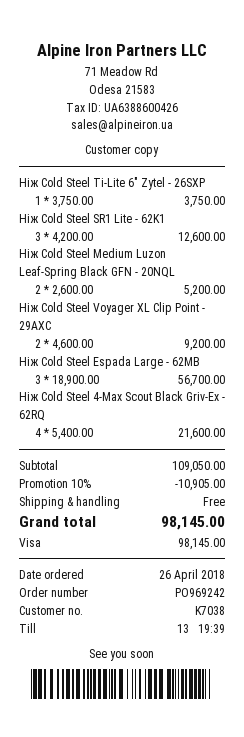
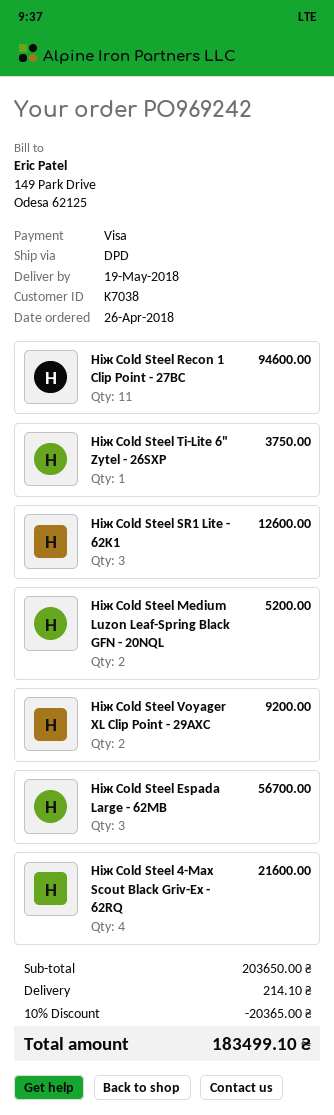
Ніж Cold Steel Recon 1 Clip Point - 27BC: none -> 11 for 94600.00
subtotal: 109050.00 -> 203650.00
discount: 10% = 10905.00 -> 10% = 20365.00
shipping: 0.00 -> 214.10
total: 98145.00 -> 183499.10

